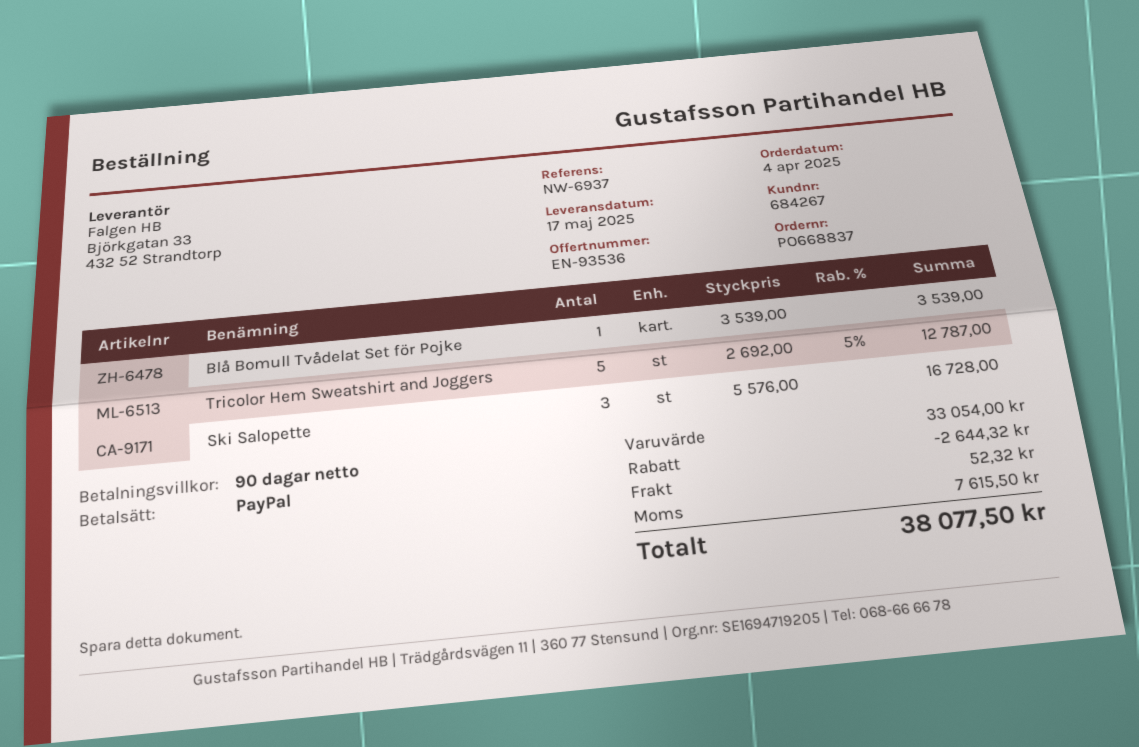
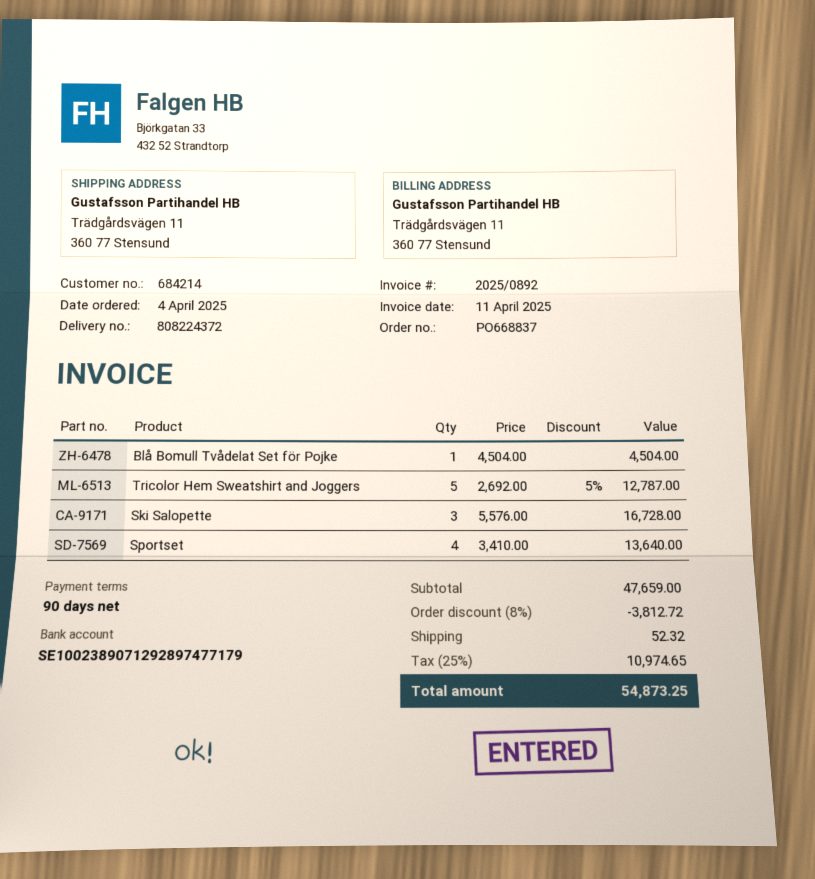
customer number: 684267 -> 684214
Blå Bomull Tvådelat Set för Pojke: 1 x 3539.00 = 3539.00 -> 1 x 4504.00 = 4504.00
Sportset: none -> 4 x 3410.00 = 13640.00
subtotal: 33054.00 -> 47659.00
discount: 2644.32 -> 3812.72
tax: 7615.50 -> 10974.65
total: 38077.50 -> 54873.25

